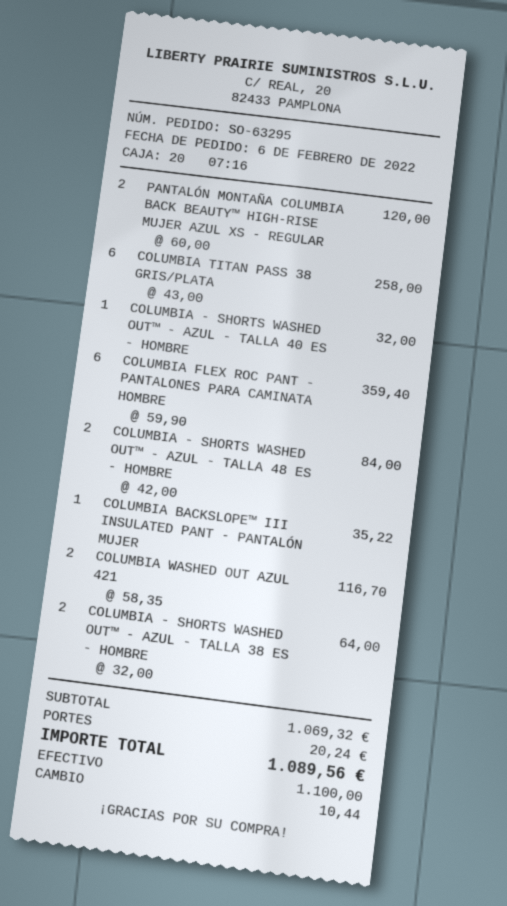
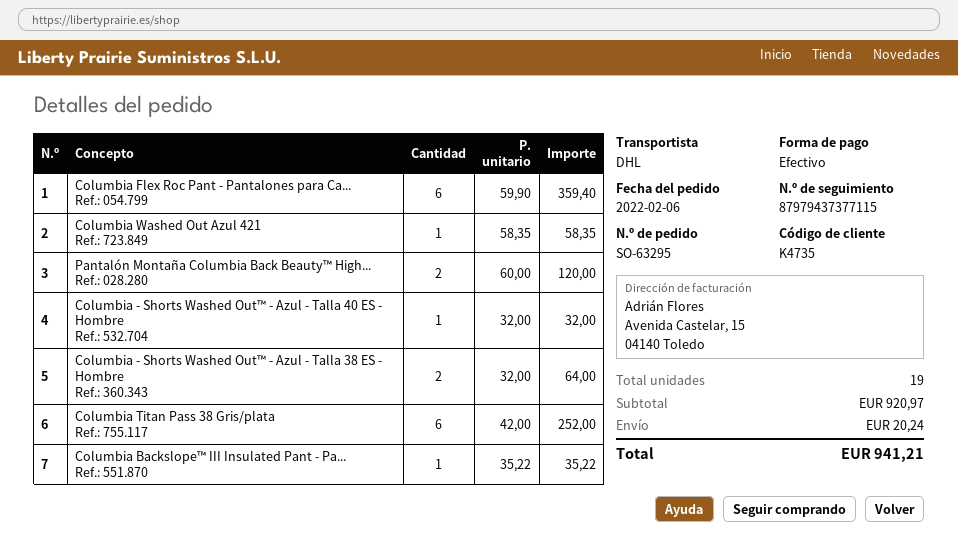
COLUMBIA TITAN PASS 38 GRIS/PLATA: 6 x 43.00 = 258.00 -> 6 x 42.00 = 252.00
COLUMBIA - SHORTS WASHED OUT™ - AZUL - TALLA 48 ES - HOMBRE: 2 x 42.00 = 84.00 -> none
COLUMBIA WASHED OUT AZUL 421: 2 x 58.35 = 116.70 -> 1 x 58.35 = 58.35
subtotal: 1069.32 -> 920.97
total: 1089.56 -> 941.21

